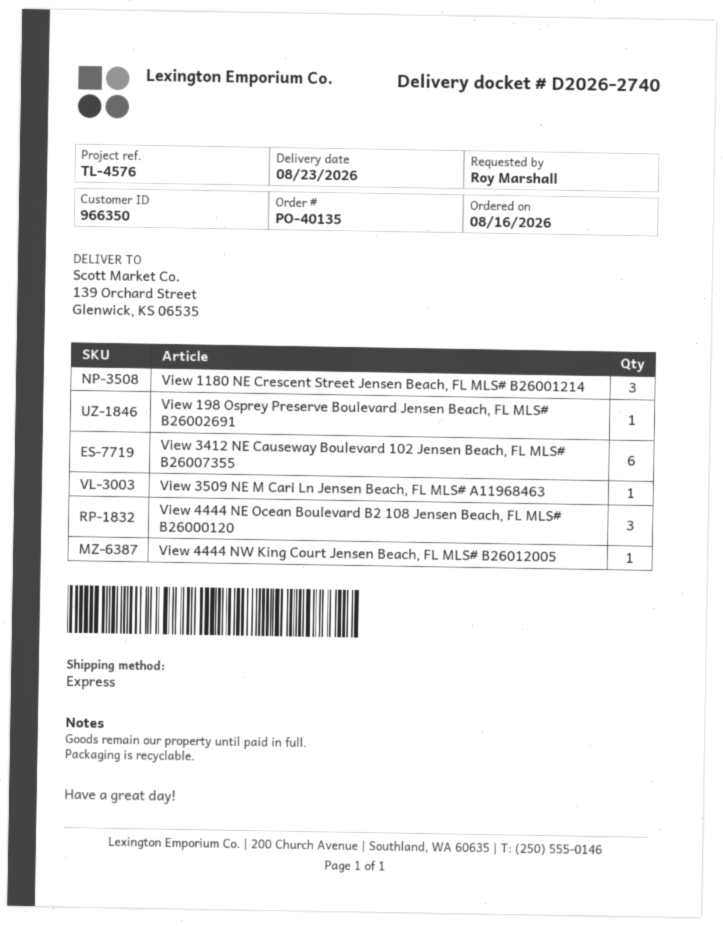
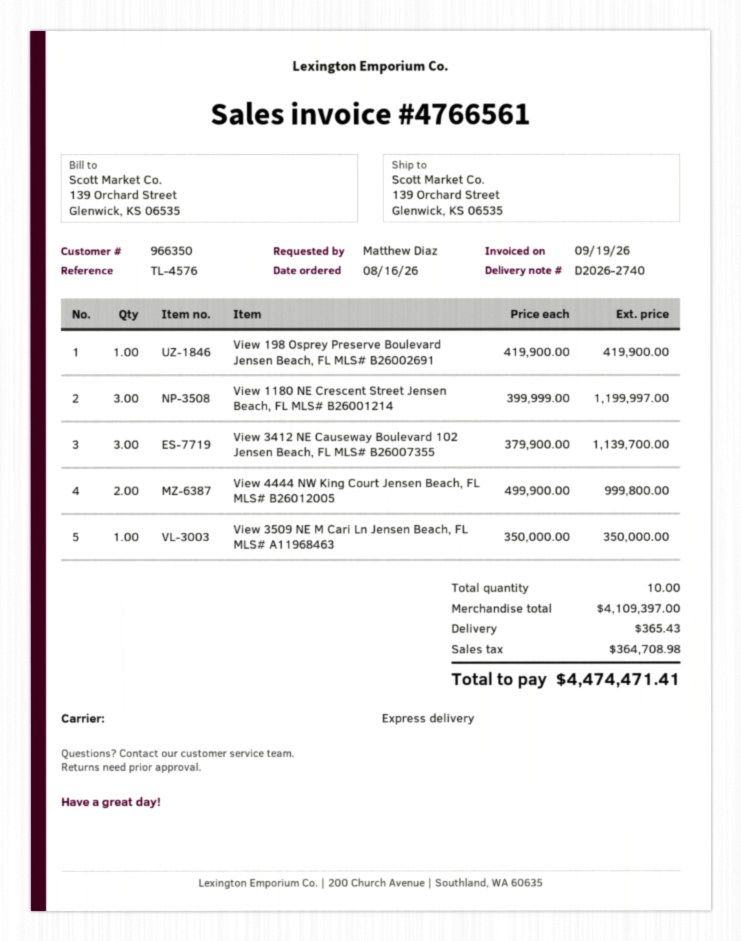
ordered by: Roy Marshall -> Matthew Diaz
View 3412 NE Causeway Boulevard 102 Jensen Beach, FL MLS# B26007355: 6 -> 3
View 4444 NE Ocean Boulevard B2 108 Jensen Beach, FL MLS# B26000120: 3 -> none
View 4444 NW King Court Jensen Beach, FL MLS# B26012005: 1 -> 2

